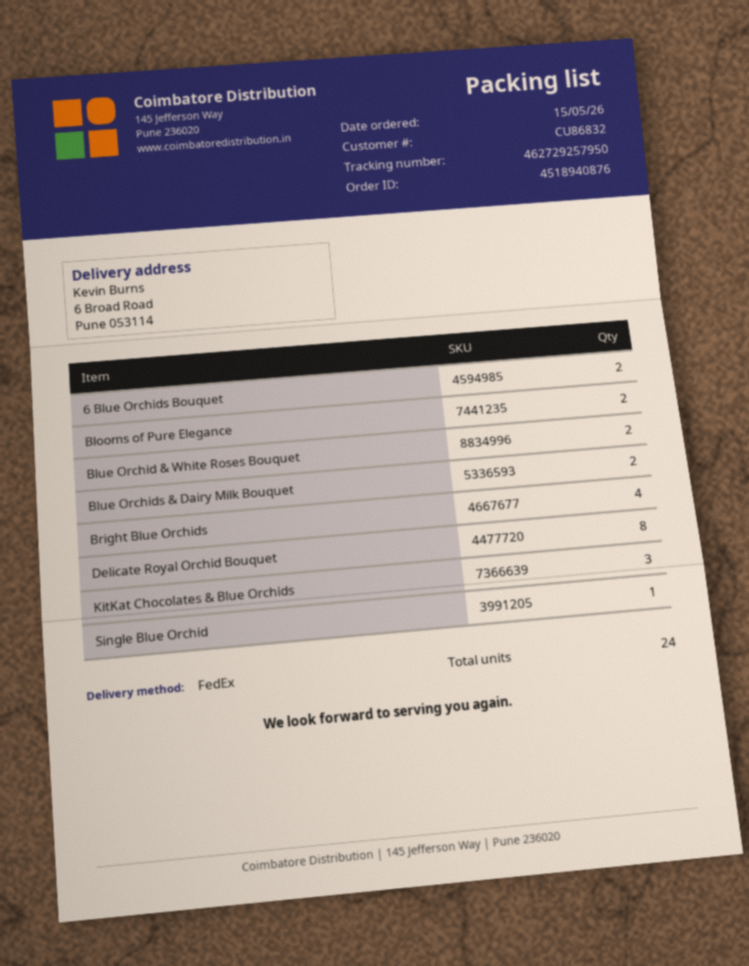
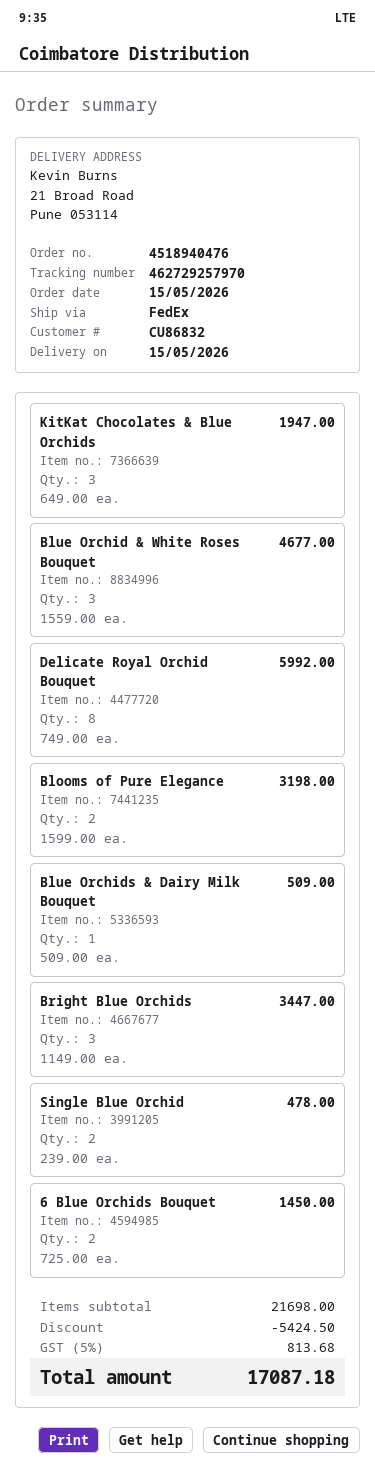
order number: 4518940876 -> 4518940476
tracking number: 462729257950 -> 462729257970
ship to: 6 Broad Road, Pune 053114 -> 21 Broad Road, Pune 053114
Blue Orchid & White Roses Bouquet: 2 -> 3
Blue Orchids & Dairy Milk Bouquet: 2 -> 1
Bright Blue Orchids: 4 -> 3
Single Blue Orchid: 1 -> 2

